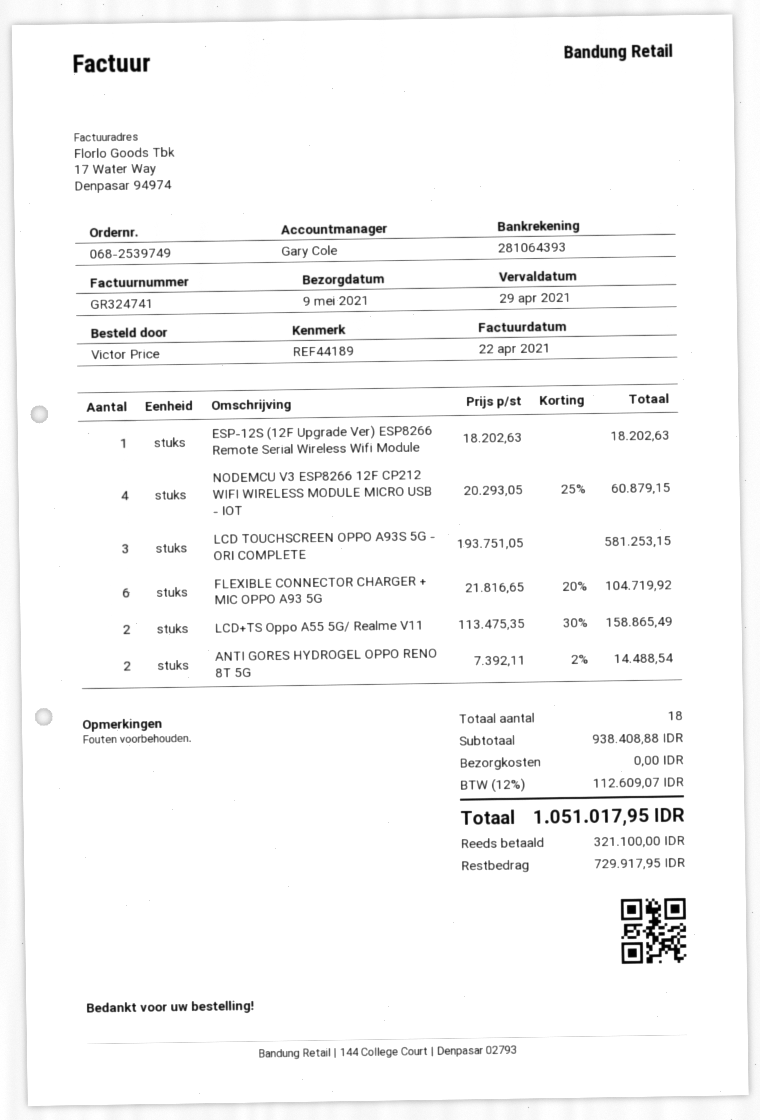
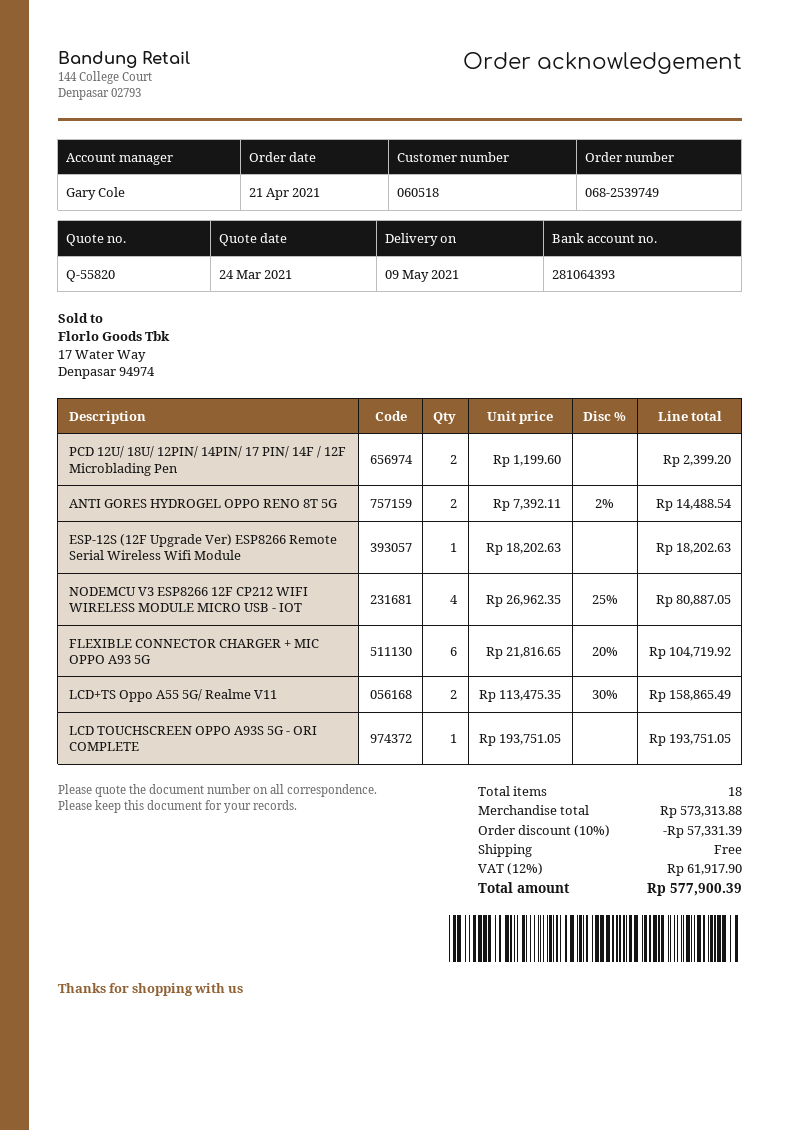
NODEMCU V3 ESP8266 12F CP212 WIFI WIRELESS MODULE MICRO USB - IOT: 4 x 20293.05 - 25% = 60879.15 -> 4 x 26962.35 - 25% = 80887.05
LCD TOUCHSCREEN OPPO A93S 5G - ORI COMPLETE: 3 x 193751.05 = 581253.15 -> 1 x 193751.05 = 193751.05
PCD 12U/ 18U/ 12PIN/ 14PIN/ 17 PIN/ 14F / 12F Microblading Pen: none -> 2 x 1199.60 = 2399.20
subtotal: 938408.88 -> 573313.88
discount: none -> 10% = 57331.39
tax: 12% = 112609.07 -> 12% = 61917.90
total: 1051017.95 -> 577900.39

